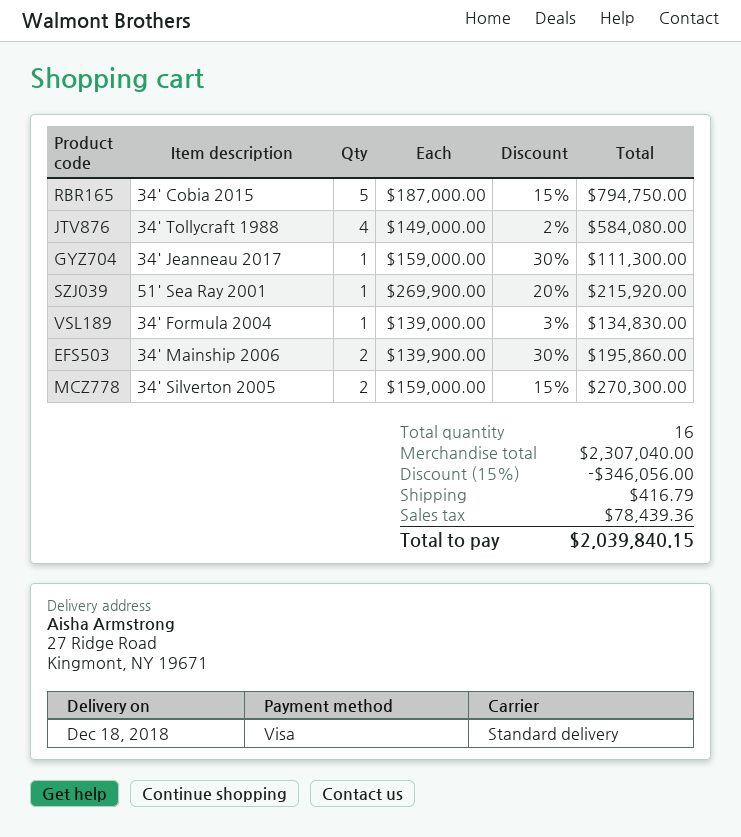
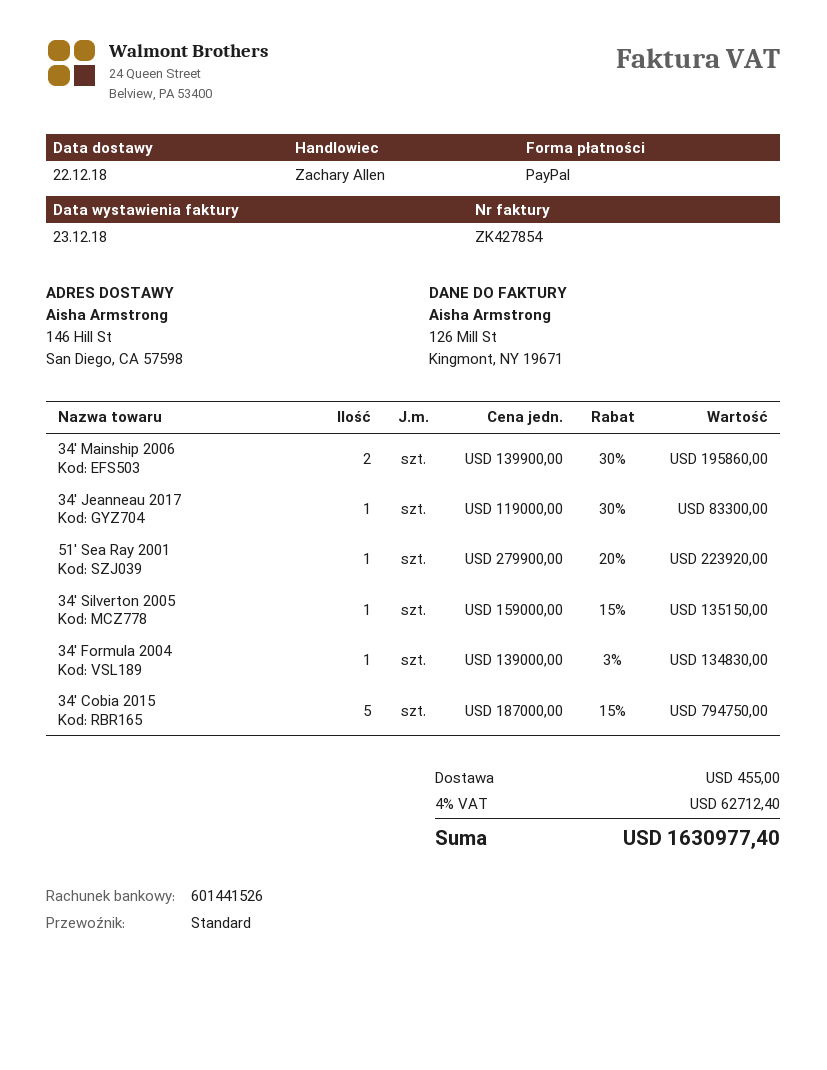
delivery date: 2018-12-18 -> 2018-12-22
payment method: Visa -> PayPal
ship to: 27 Ridge Road, Kingmont, NY 19671 -> 146 Hill St, San Diego, CA 57598
34' Tollycraft 1988: 4 x 149000.00 - 2% = 584080.00 -> none
34' Jeanneau 2017: 1 x 159000.00 - 30% = 111300.00 -> 1 x 119000.00 - 30% = 83300.00
51' Sea Ray 2001: 1 x 269900.00 - 20% = 215920.00 -> 1 x 279900.00 - 20% = 223920.00
34' Silverton 2005: 2 x 159000.00 - 15% = 270300.00 -> 1 x 159000.00 - 15% = 135150.00
discount: 15% = 346056.00 -> none
shipping: 416.79 -> 455.00
tax: 78439.36 -> 62712.40
total: 2039840.15 -> 1630977.40

